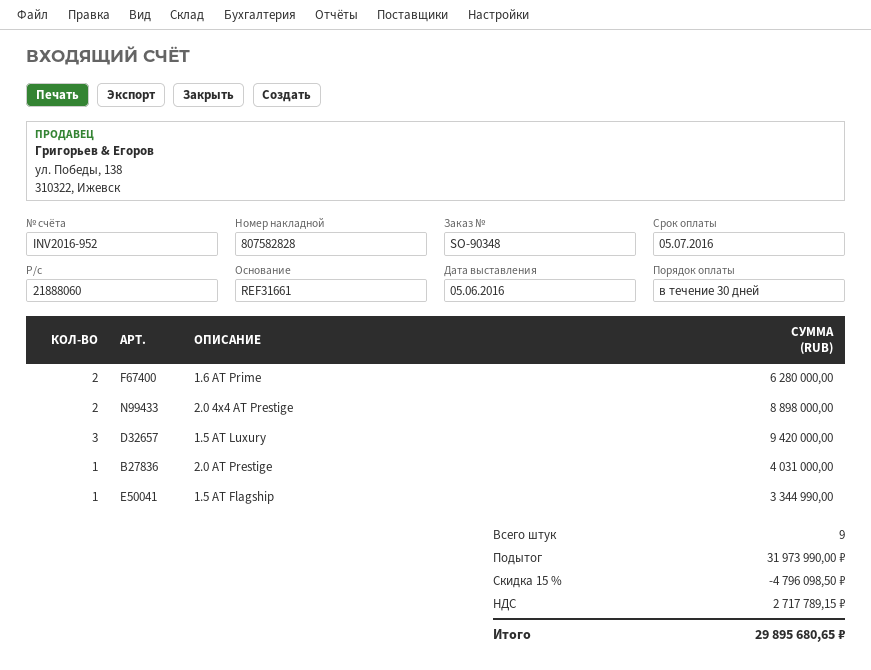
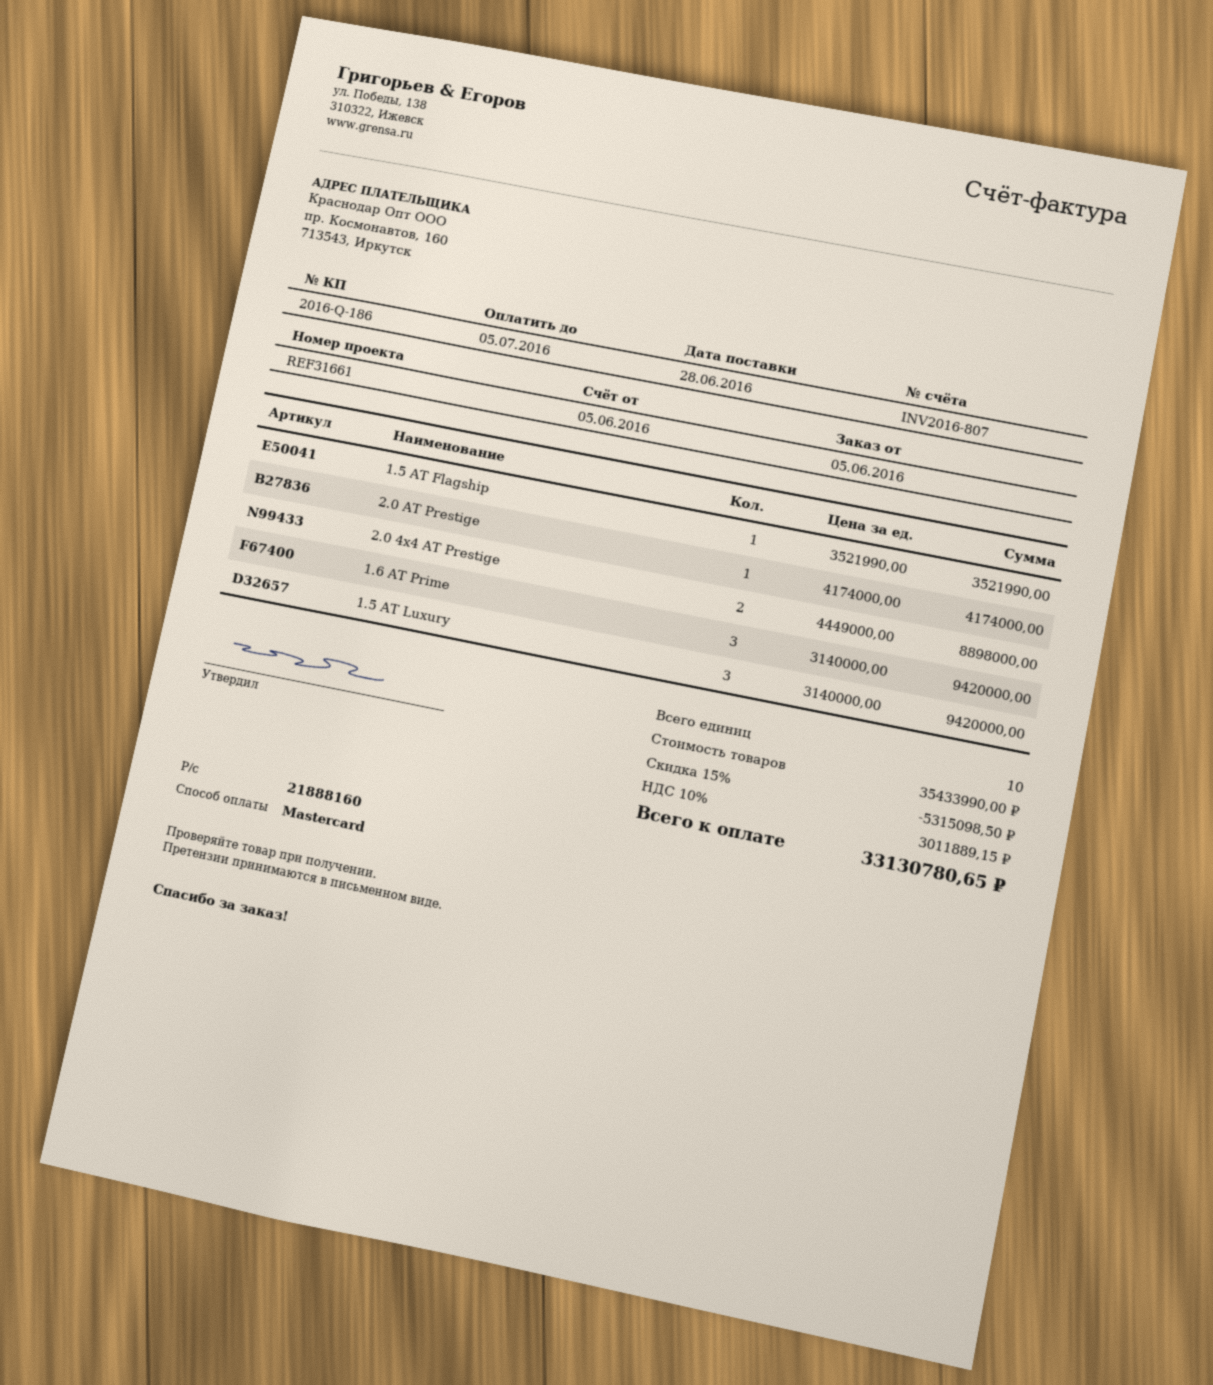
invoice number: INV2016-952 -> INV2016-807
bank account: 21888060 -> 21888160
1.6 AT Prime: 2 for 6280000.00 -> 3 for 9420000.00
2.0 AT Prestige: 1 for 4031000.00 -> 1 for 4174000.00
1.5 AT Flagship: 1 for 3344990.00 -> 1 for 3521990.00
total quantity: 9 -> 10
subtotal: 31973990.00 -> 35433990.00
discount: 15% = 4796098.50 -> 15% = 5315098.50
tax: 2717789.15 -> 3011889.15
total: 29895680.65 -> 33130780.65

